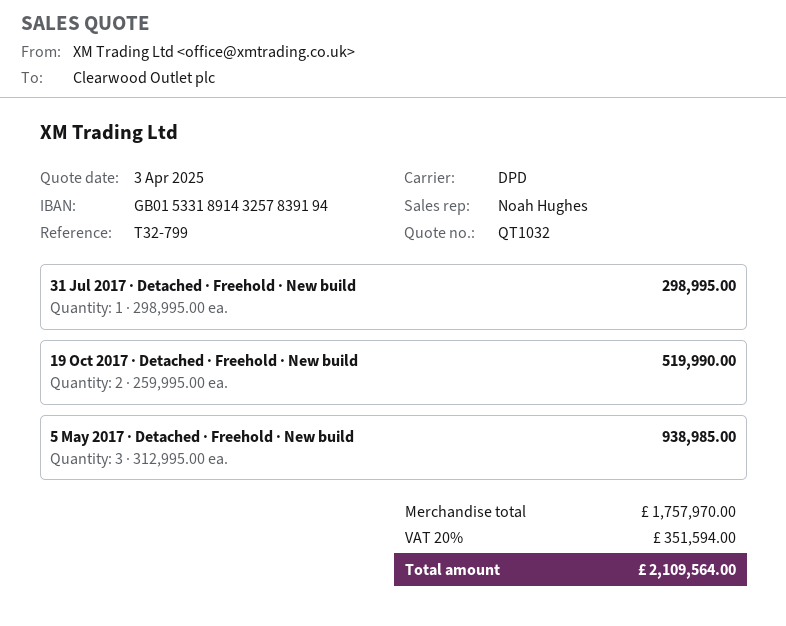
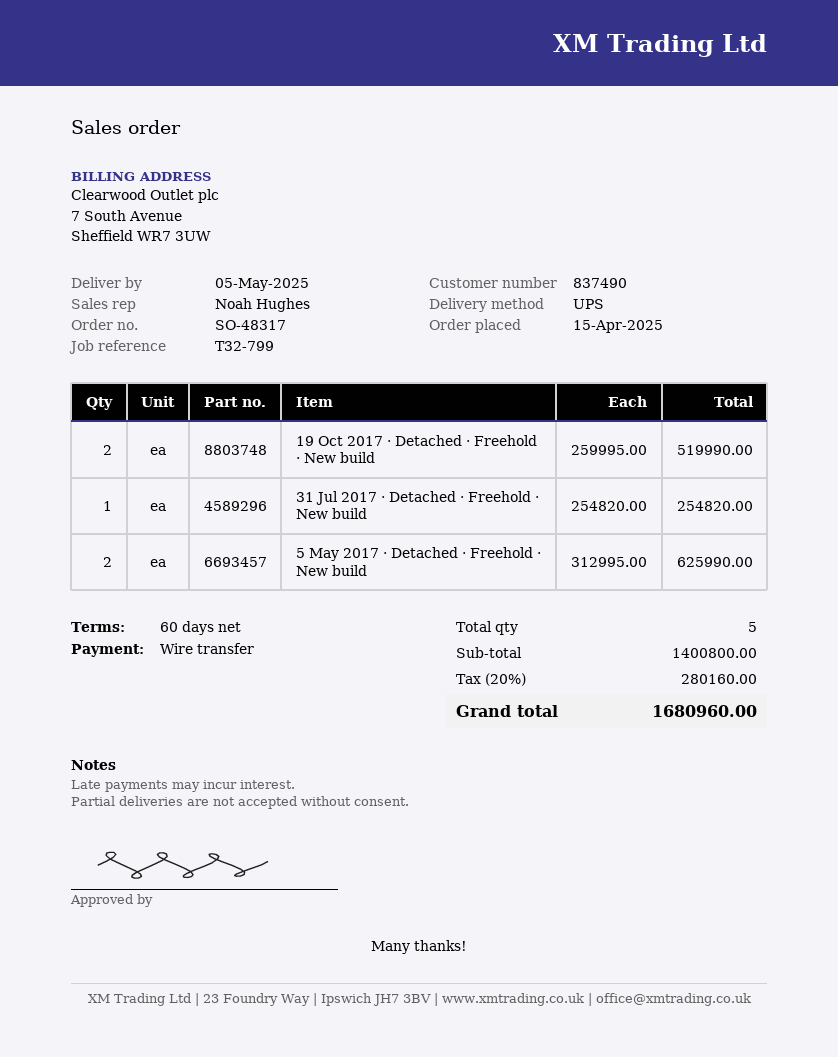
shipping method: DPD -> UPS
31 Jul 2017 · Detached · Freehold · New build: 1 x 298995.00 = 298995.00 -> 1 x 254820.00 = 254820.00
5 May 2017 · Detached · Freehold · New build: 3 x 312995.00 = 938985.00 -> 2 x 312995.00 = 625990.00
subtotal: 1757970.00 -> 1400800.00
tax: 20% = 351594.00 -> 20% = 280160.00
total: 2109564.00 -> 1680960.00

